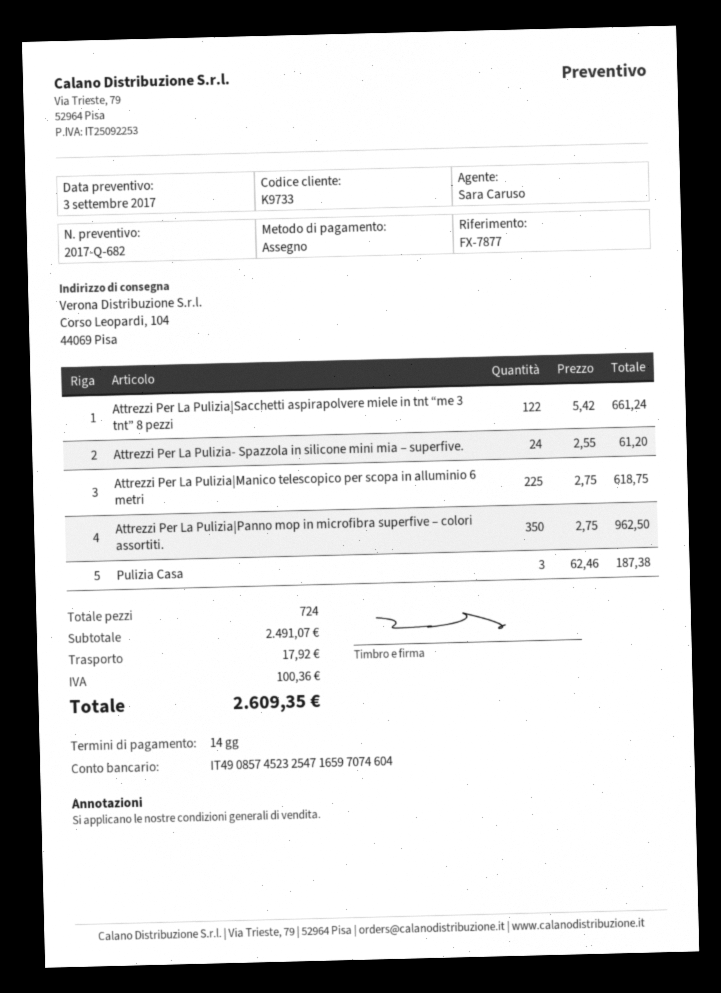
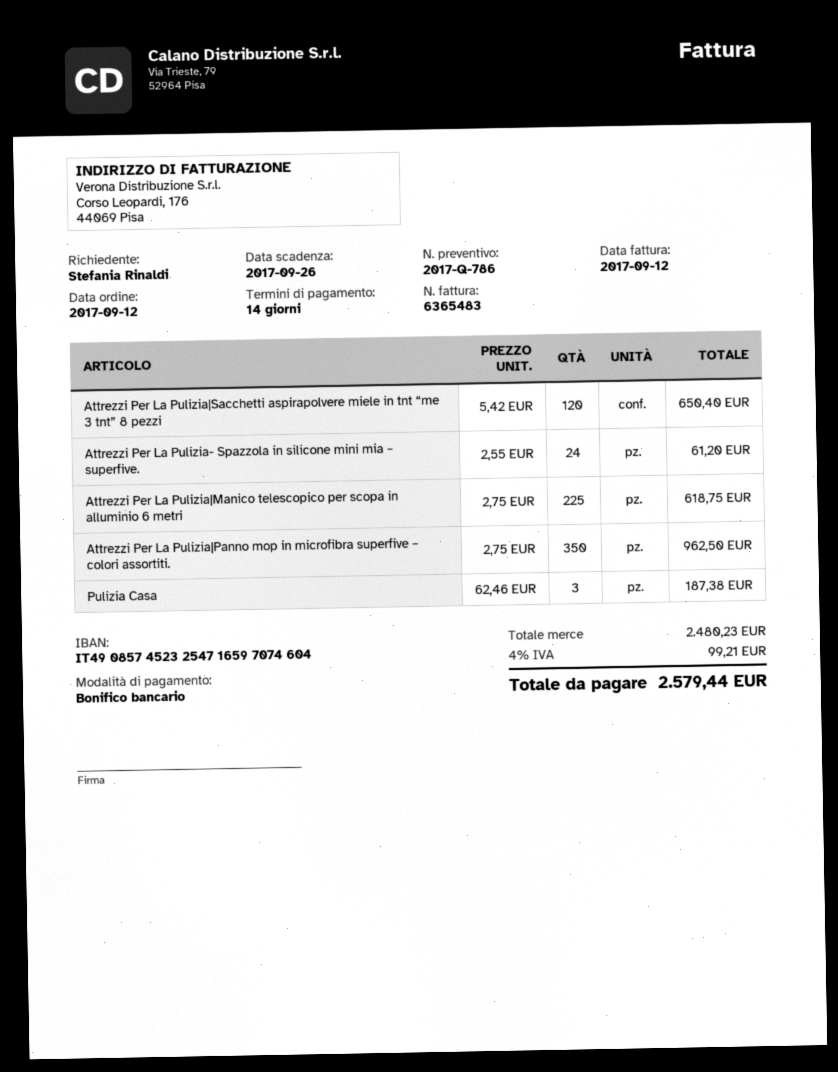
quote number: 2017-Q-682 -> 2017-Q-786
payment method: cheque -> bank transfer
Attrezzi Per La Pulizia|Sacchetti aspirapolvere miele in tnt “me 3 tnt” 8 pezzi: 122 x 5.42 = 661.24 -> 120 x 5.42 = 650.40
subtotal: 2491.07 -> 2480.23
shipping: 17.92 -> none
tax: 100.36 -> 99.21
total: 2609.35 -> 2579.44

